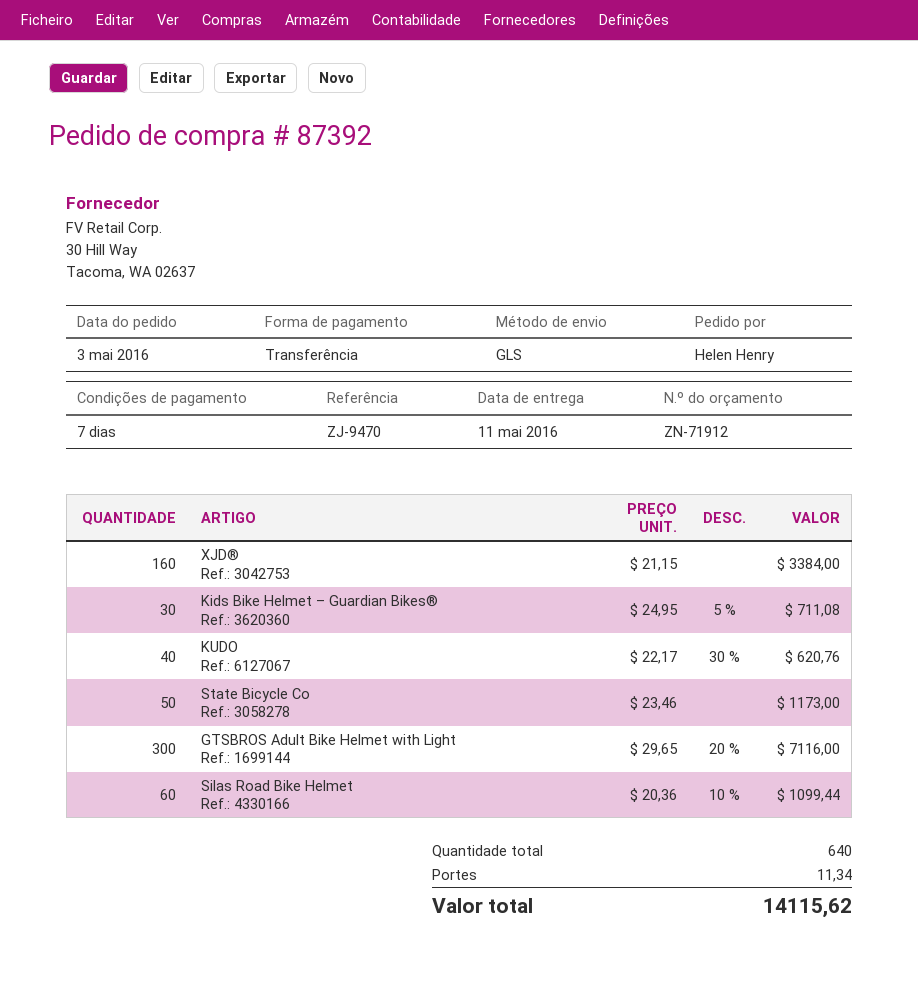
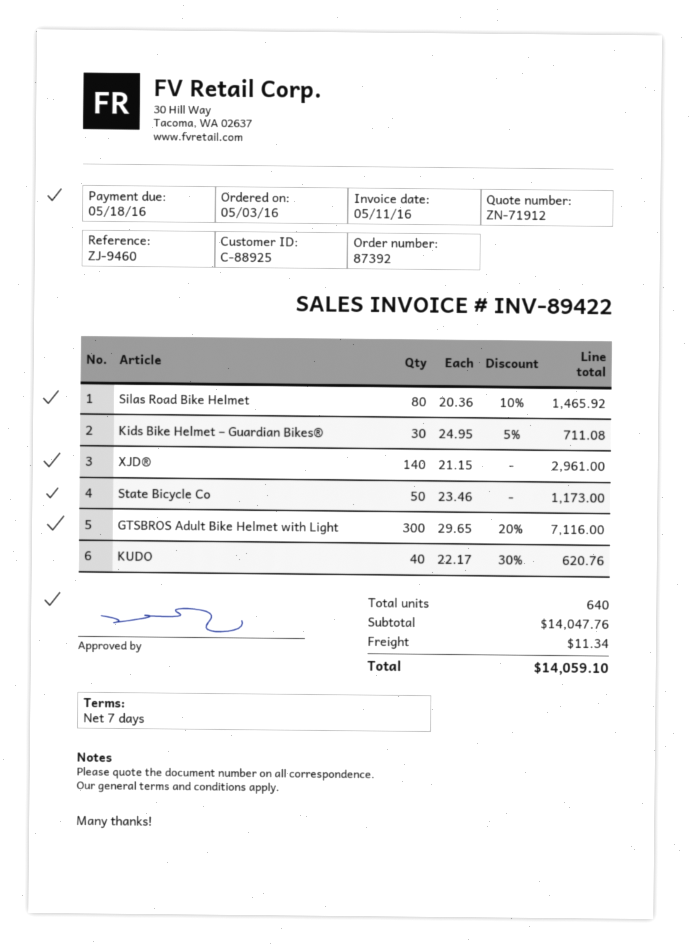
reference: ZJ-9470 -> ZJ-9460
XJD®: 160 x 21.15 = 3384.00 -> 140 x 21.15 = 2961.00
Silas Road Bike Helmet: 60 x 20.36 - 10% = 1099.44 -> 80 x 20.36 - 10% = 1465.92
total: 14115.62 -> 14059.10

